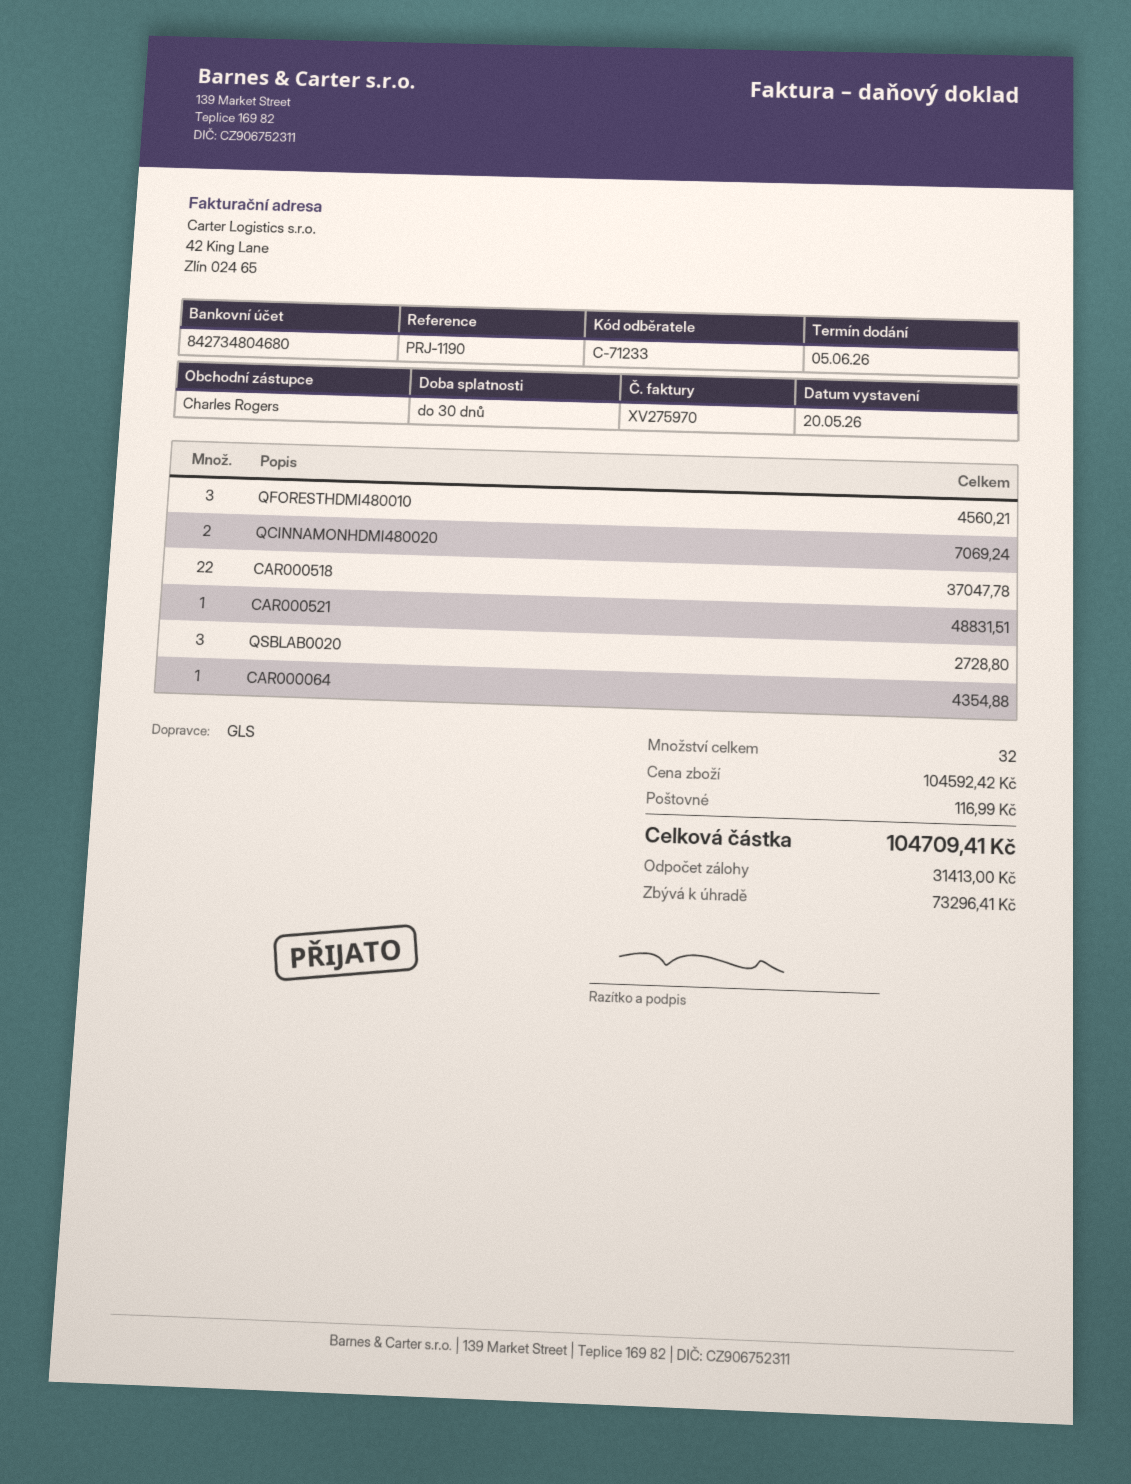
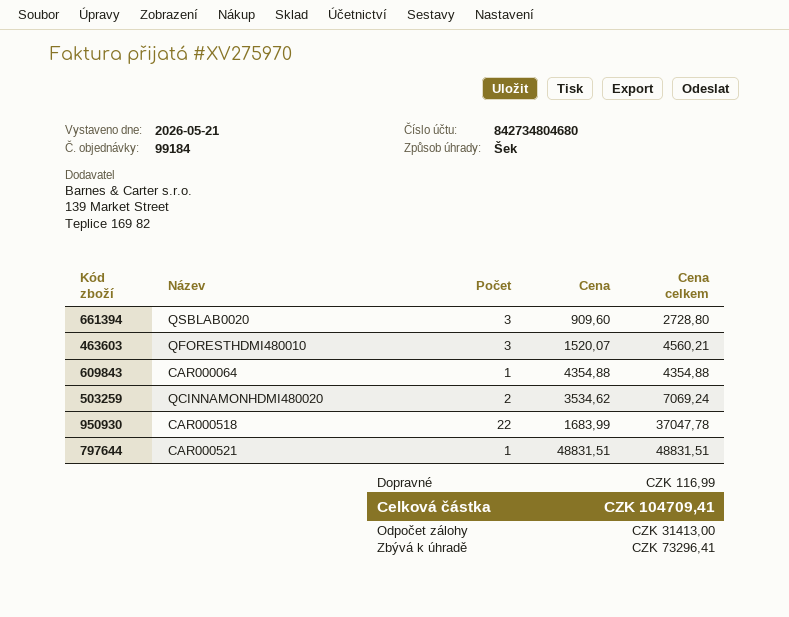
invoice date: 2026-05-20 -> 2026-05-21

